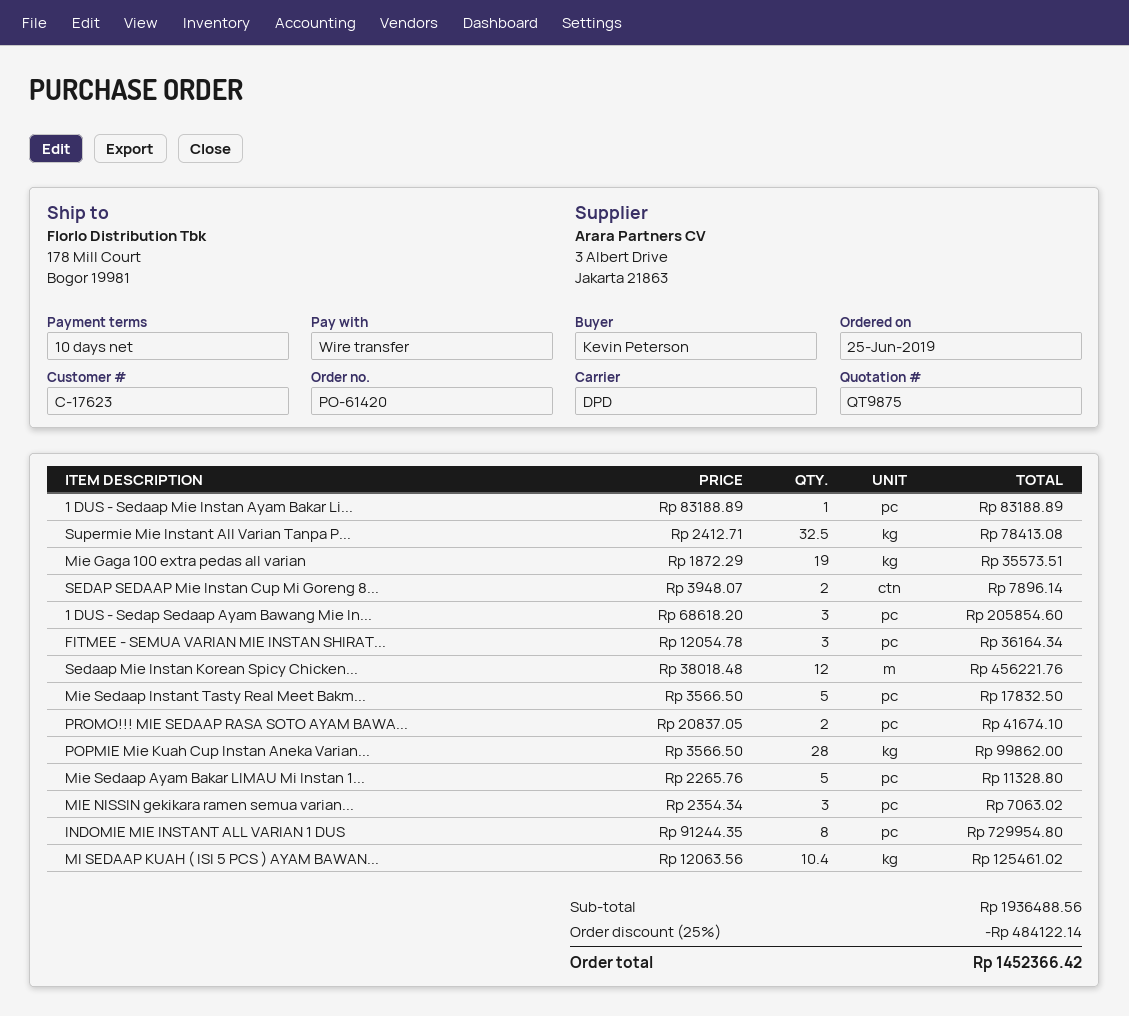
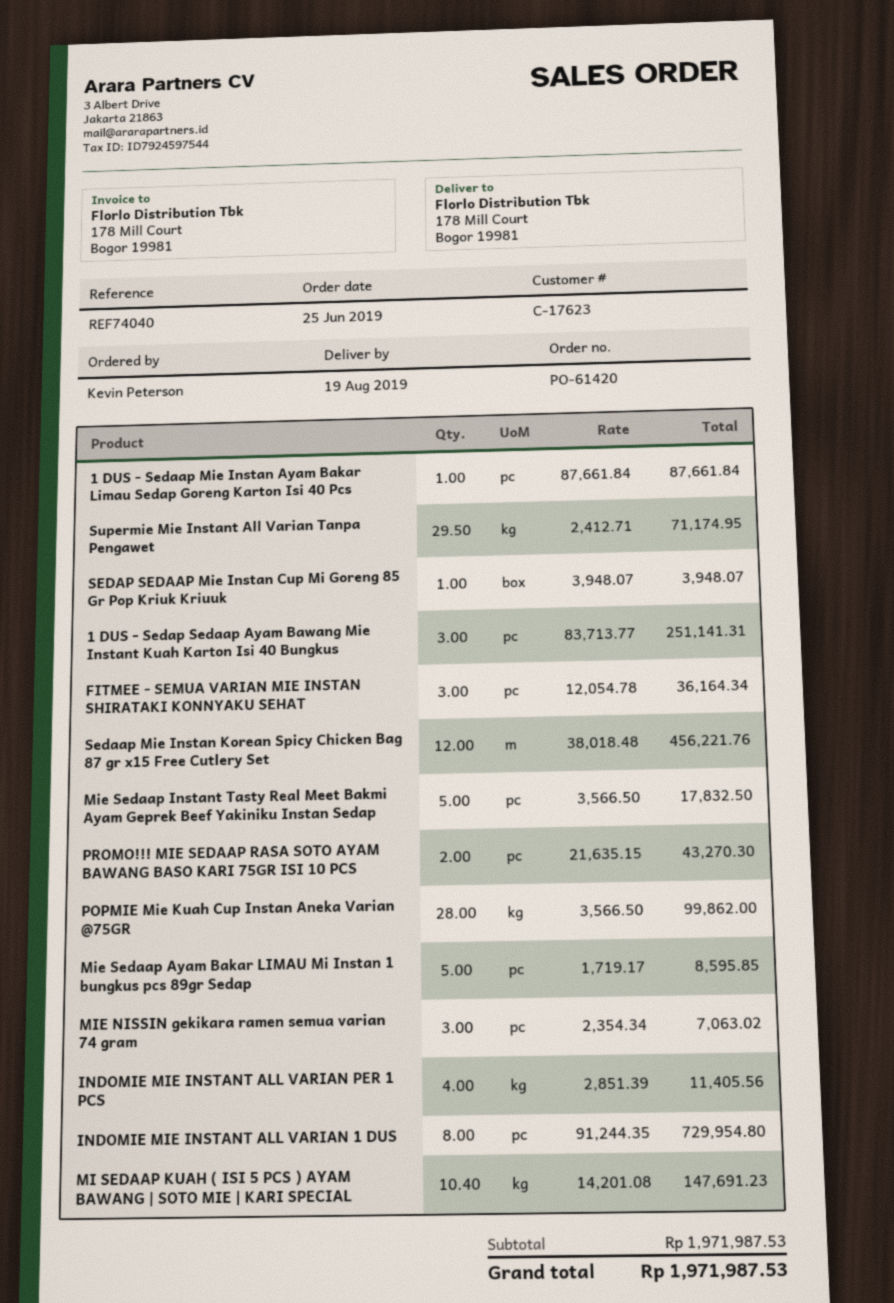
1 DUS - Sedaap Mie Instan Ayam Bakar Li...: 1 x 83188.89 = 83188.89 -> 1 x 87661.84 = 87661.84
Supermie Mie Instant All Varian Tanpa P...: 32.5 x 2412.71 = 78413.08 -> 29.5 x 2412.71 = 71174.95
Mie Gaga 100 extra pedas all varian: 19 x 1872.29 = 35573.51 -> none
SEDAP SEDAAP Mie Instan Cup Mi Goreng 8...: 2 x 3948.07 = 7896.14 -> 1 x 3948.07 = 3948.07
1 DUS - Sedap Sedaap Ayam Bawang Mie In...: 3 x 68618.20 = 205854.60 -> 3 x 83713.77 = 251141.31
PROMO!!! MIE SEDAAP RASA SOTO AYAM BAWA...: 2 x 20837.05 = 41674.10 -> 2 x 21635.15 = 43270.30
Mie Sedaap Ayam Bakar LIMAU Mi Instan 1...: 5 x 2265.76 = 11328.80 -> 5 x 1719.17 = 8595.85
MI SEDAAP KUAH ( ISI 5 PCS ) AYAM BAWAN...: 10.4 x 12063.56 = 125461.02 -> 10.4 x 14201.08 = 147691.23
INDOMIE MIE INSTANT ALL VARIAN PER 1 PCS: none -> 4 x 2851.39 = 11405.56
subtotal: 1936488.56 -> 1971987.53
discount: 25% = 484122.14 -> none
total: 1452366.42 -> 1971987.53

